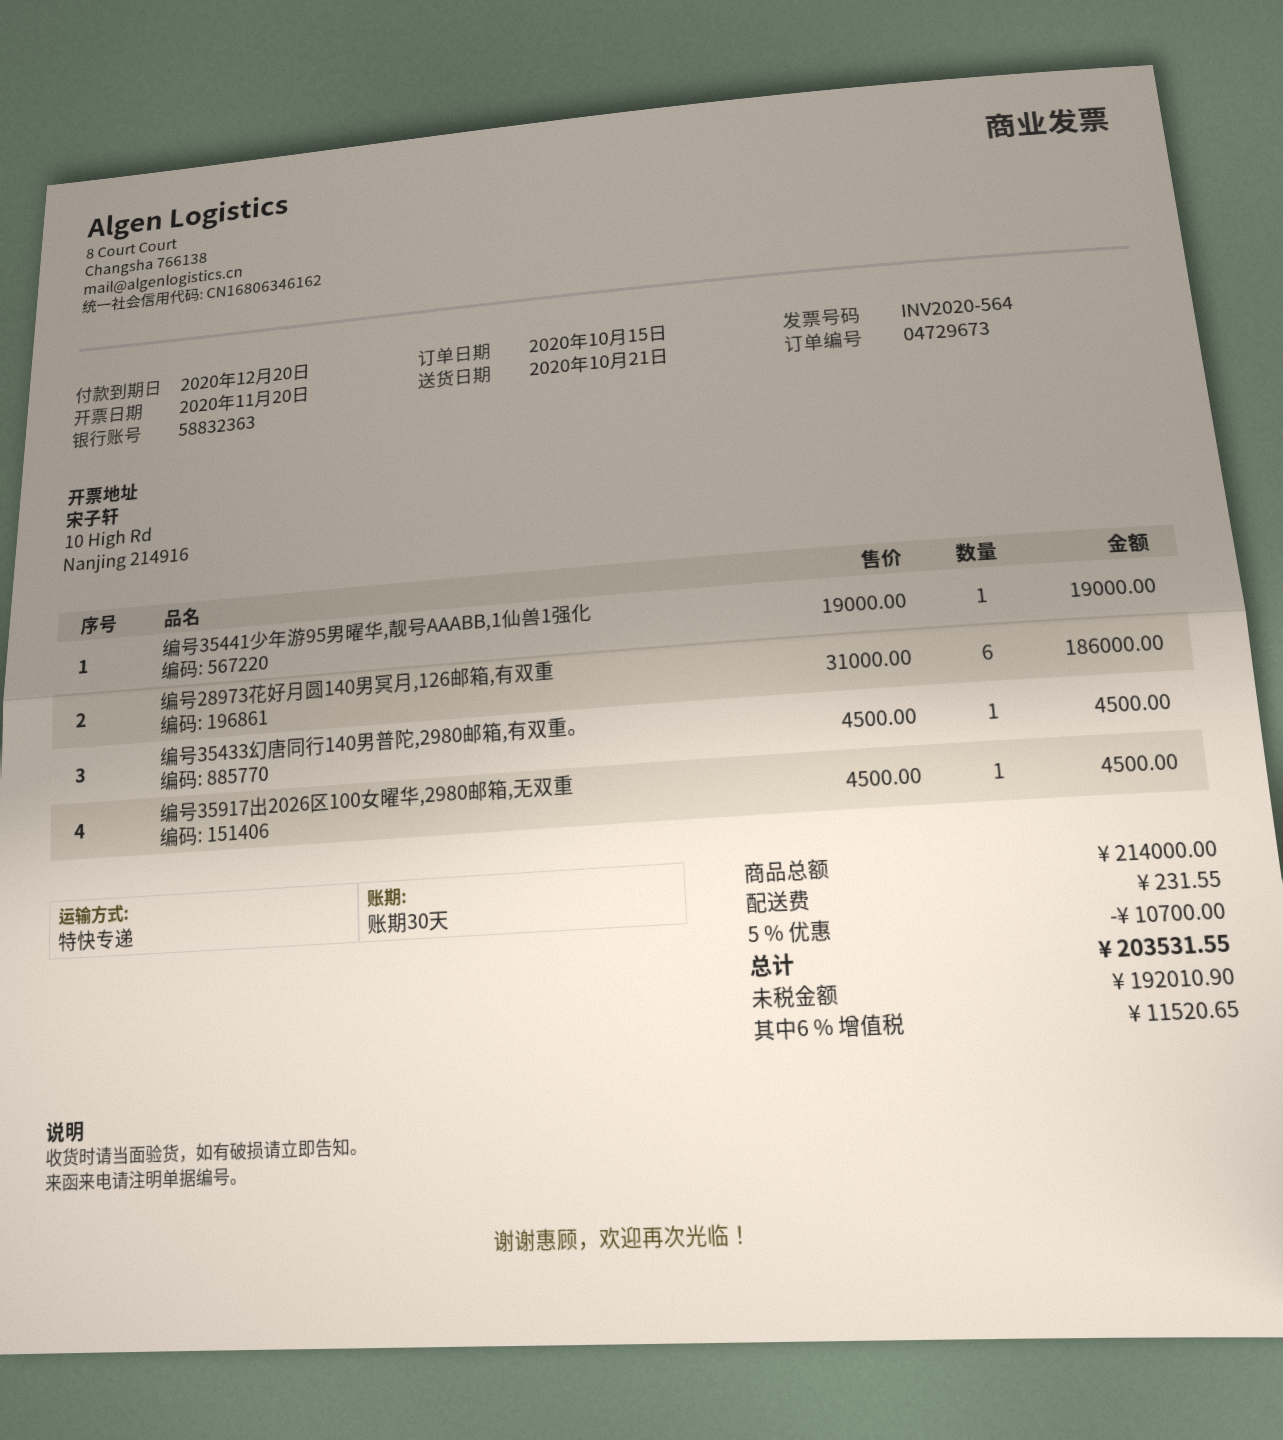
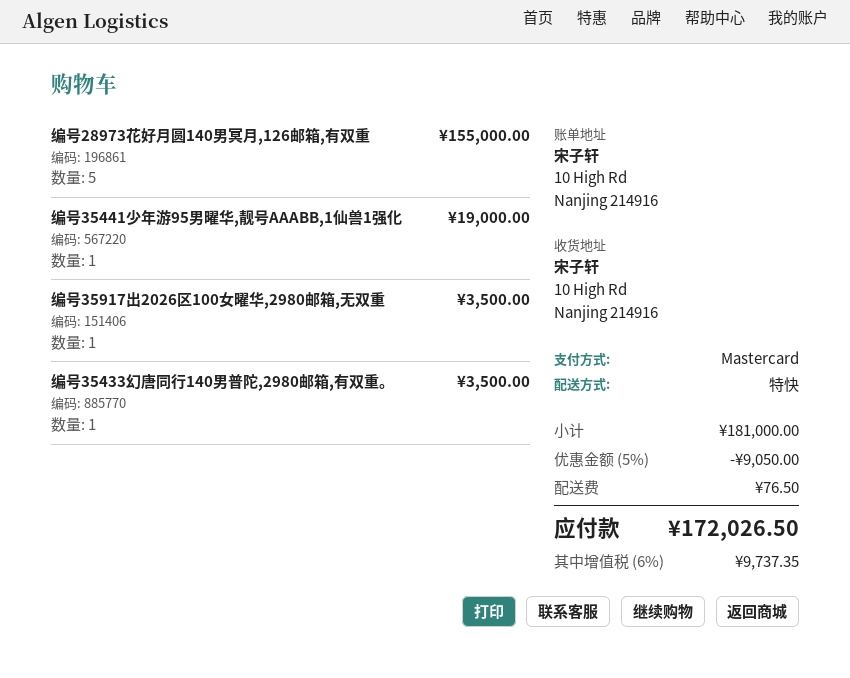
编号28973花好月圆140男冥月,126邮箱,有双重: 6 for 186000.00 -> 5 for 155000.00
编号35433幻唐同行140男普陀,2980邮箱,有双重。: 1 for 4500.00 -> 1 for 3500.00
编号35917出2026区100女曜华,2980邮箱,无双重: 1 for 4500.00 -> 1 for 3500.00
subtotal: 214000.00 -> 181000.00
discount: 5% = 10700.00 -> 5% = 9050.00
shipping: 231.55 -> 76.50
tax: 6% = 11520.65 -> 6% = 9737.35
total: 203531.55 -> 172026.50

